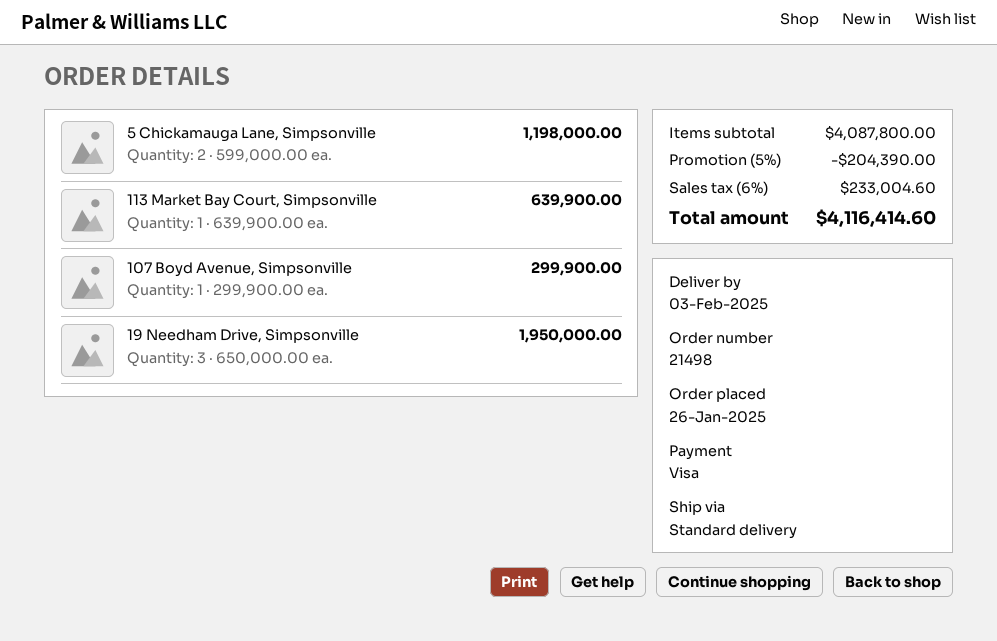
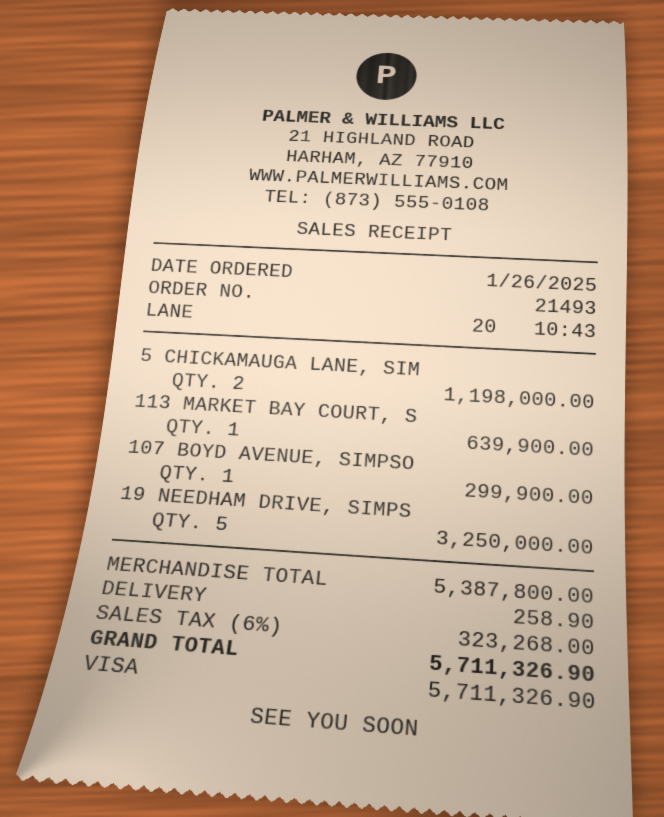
order number: 21498 -> 21493
19 Needham Drive, Simpsonville: 3 for 1950000.00 -> 5 for 3250000.00
subtotal: 4087800.00 -> 5387800.00
discount: 5% = 204390.00 -> none
shipping: none -> 258.90
tax: 6% = 233004.60 -> 6% = 323268.00
total: 4116414.60 -> 5711326.90

